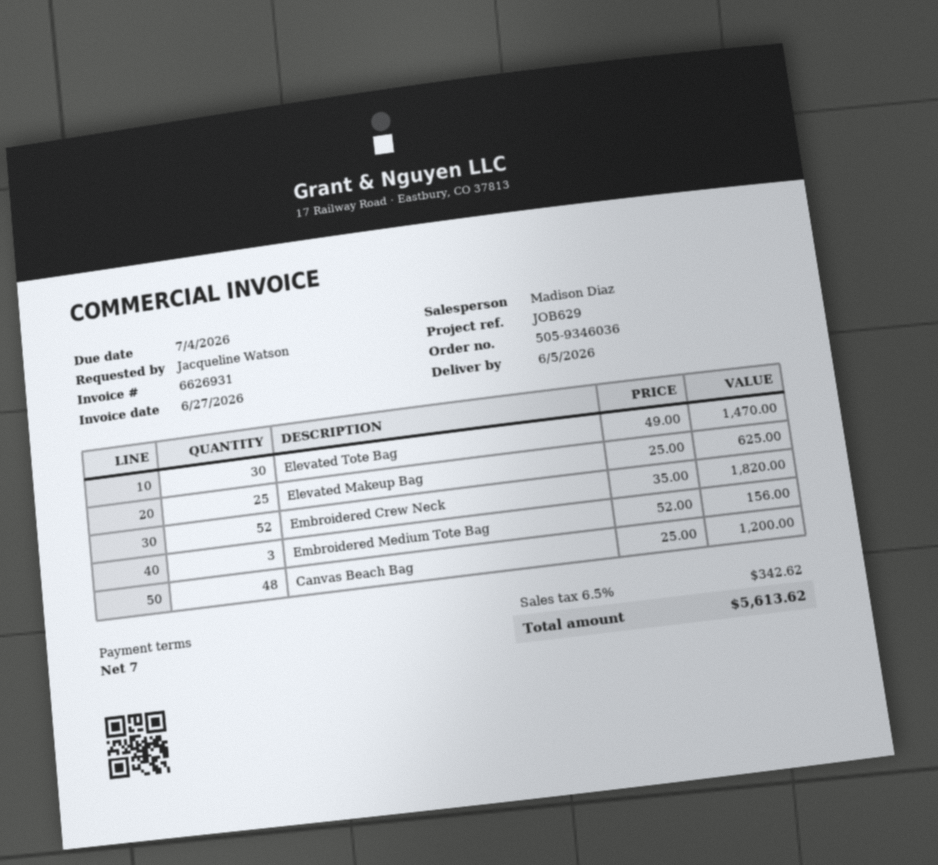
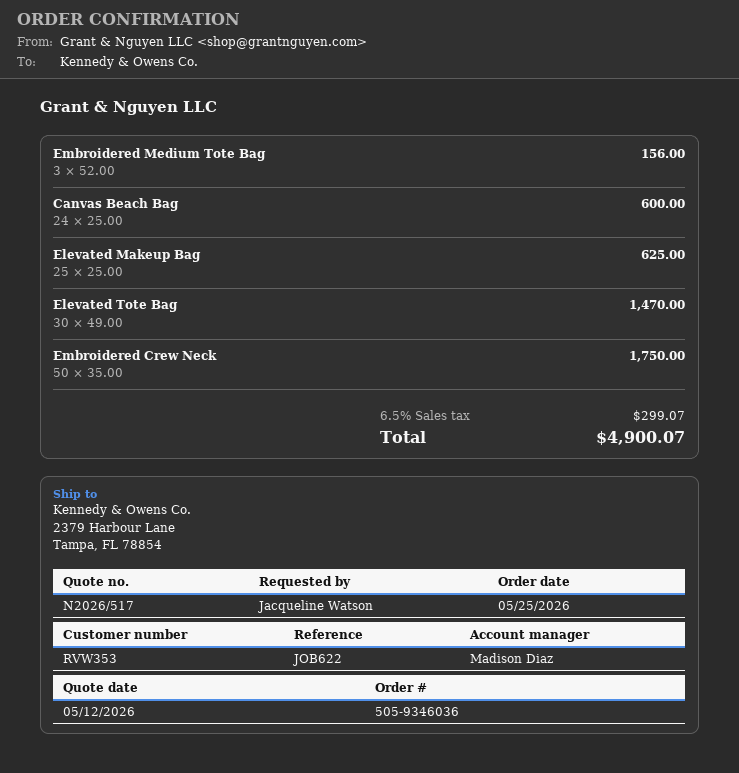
reference: JOB629 -> JOB622
Embroidered Crew Neck: 52 x 35.00 = 1820.00 -> 50 x 35.00 = 1750.00
Canvas Beach Bag: 48 x 25.00 = 1200.00 -> 24 x 25.00 = 600.00
tax: 6.5% = 342.62 -> 6.5% = 299.07
total: 5613.62 -> 4900.07

